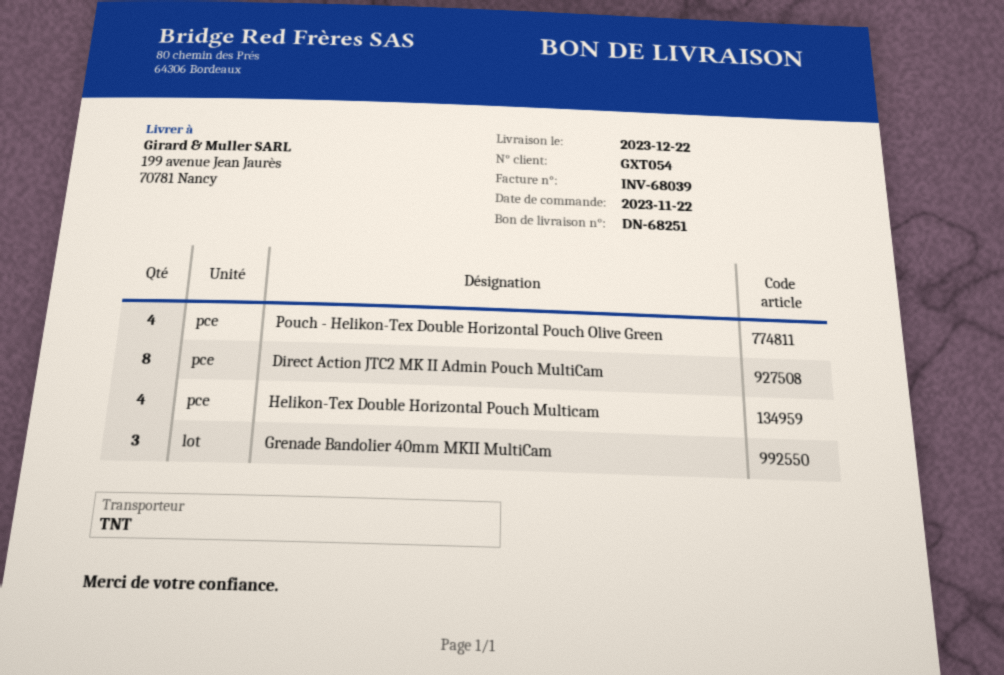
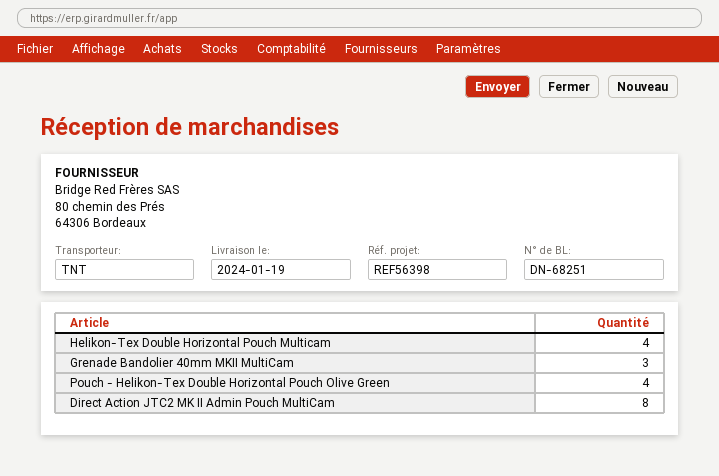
delivery date: 2023-12-22 -> 2024-01-19

